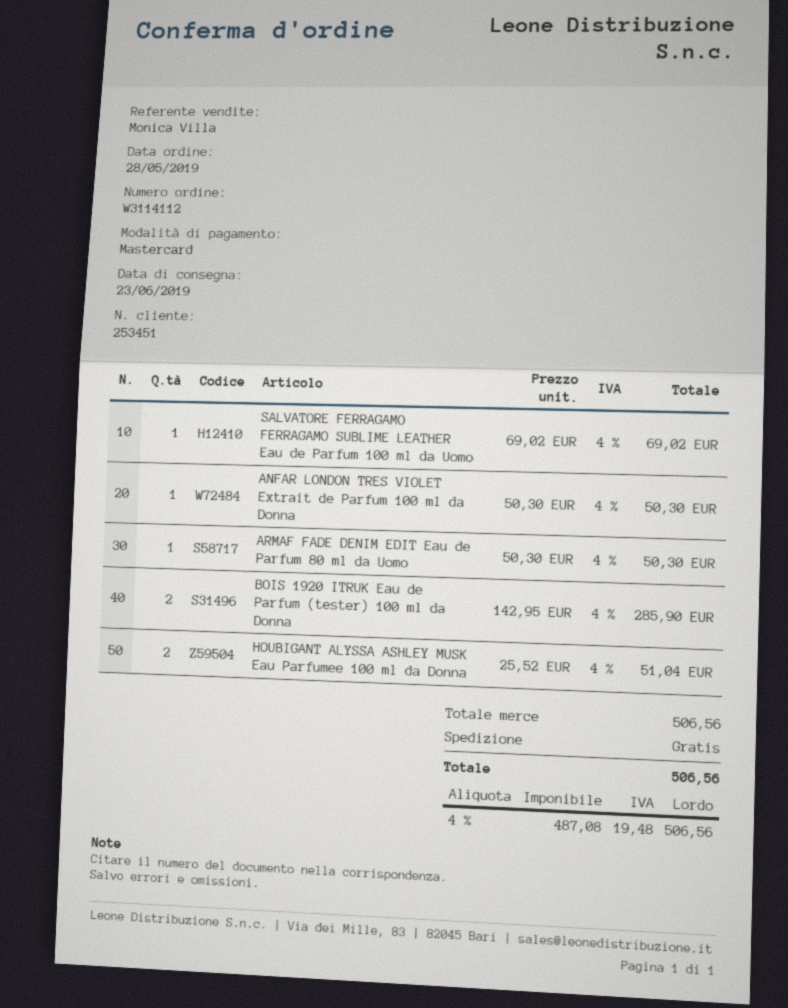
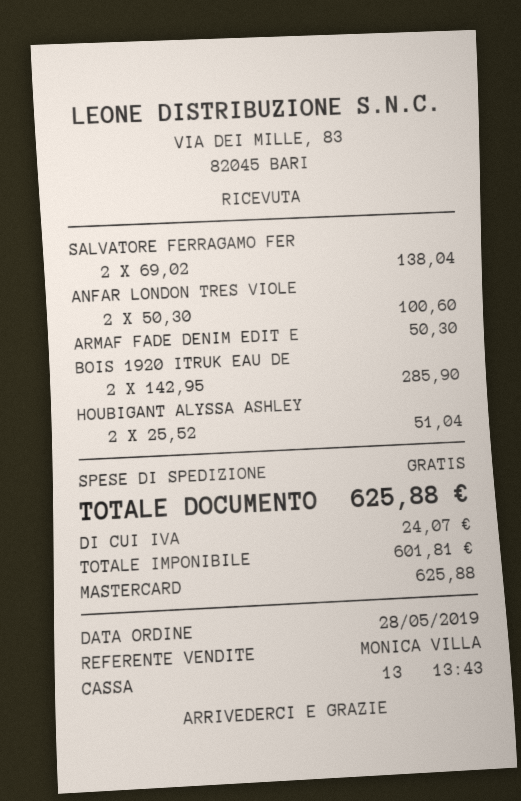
SALVATORE FERRAGAMO FERRAGAMO SUBLIME LEATHER Eau de Parfum 100 ml da Uomo: 1 x 69.02 = 69.02 -> 2 x 69.02 = 138.04
ANFAR LONDON TRES VIOLET Extrait de Parfum 100 ml da Donna: 1 x 50.30 = 50.30 -> 2 x 50.30 = 100.60
net: 487.08 -> 601.81
tax: 19.48 -> 24.07
total: 506.56 -> 625.88

